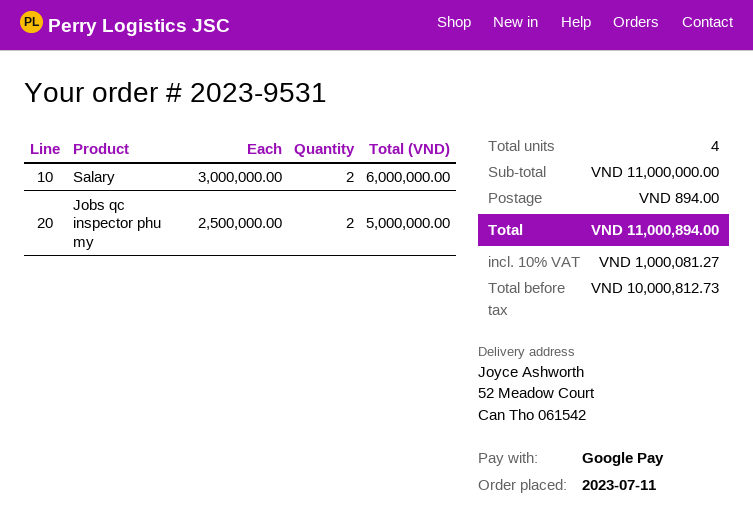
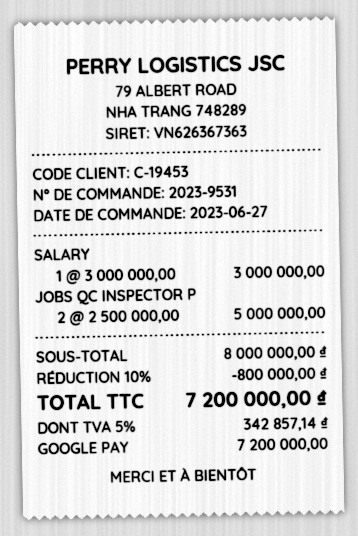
order date: 2023-07-11 -> 2023-06-27
Salary: 2 x 3000000.00 = 6000000.00 -> 1 x 3000000.00 = 3000000.00
subtotal: 11000000.00 -> 8000000.00
discount: none -> 10% = 800000.00
shipping: 894.00 -> none
tax: 10% = 1000081.27 -> 5% = 342857.14
total: 11000894.00 -> 7200000.00

